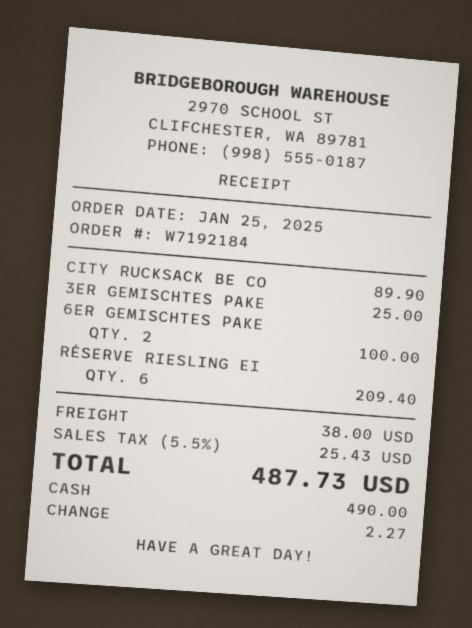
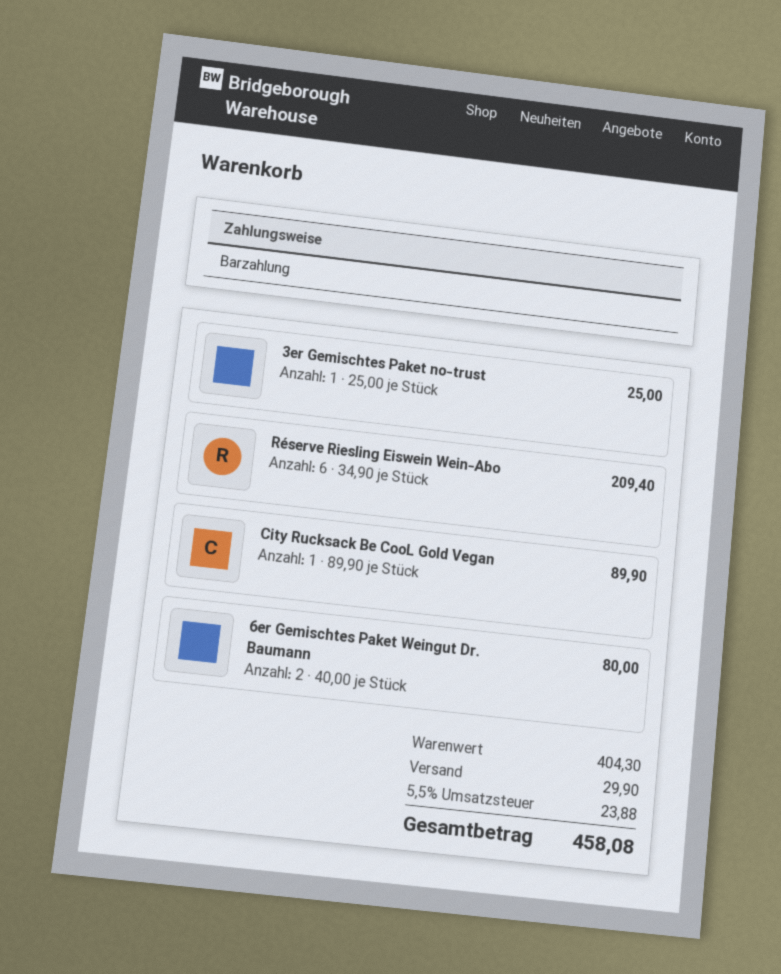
6ER GEMISCHTES PAKE: 2 for 100.00 -> 2 for 80.00
shipping: 38.00 -> 29.90
tax: 5.5% = 25.43 -> 5.5% = 23.88
total: 487.73 -> 458.08

